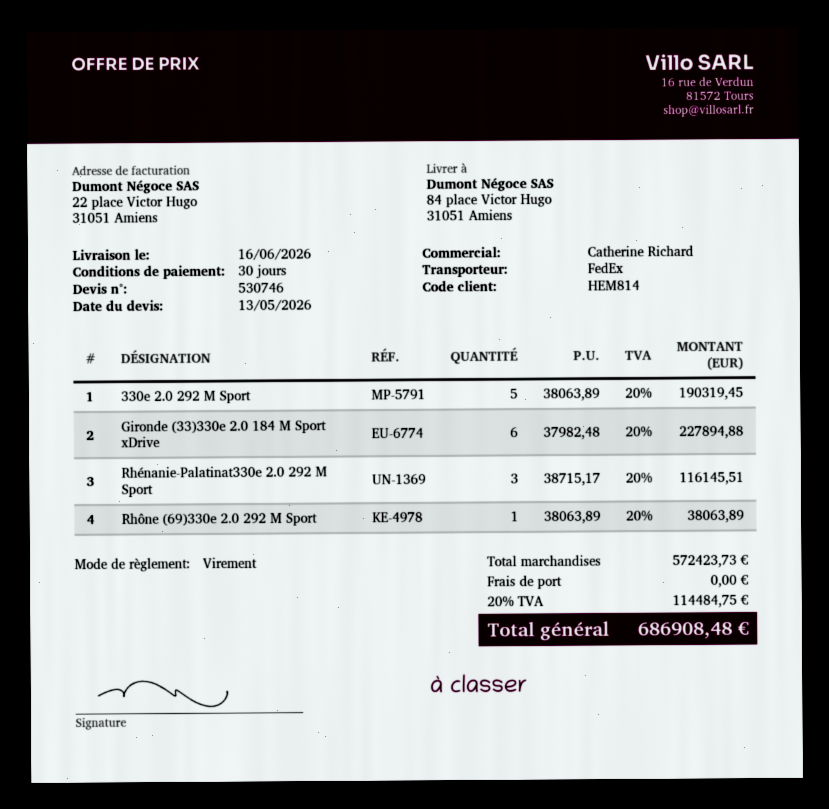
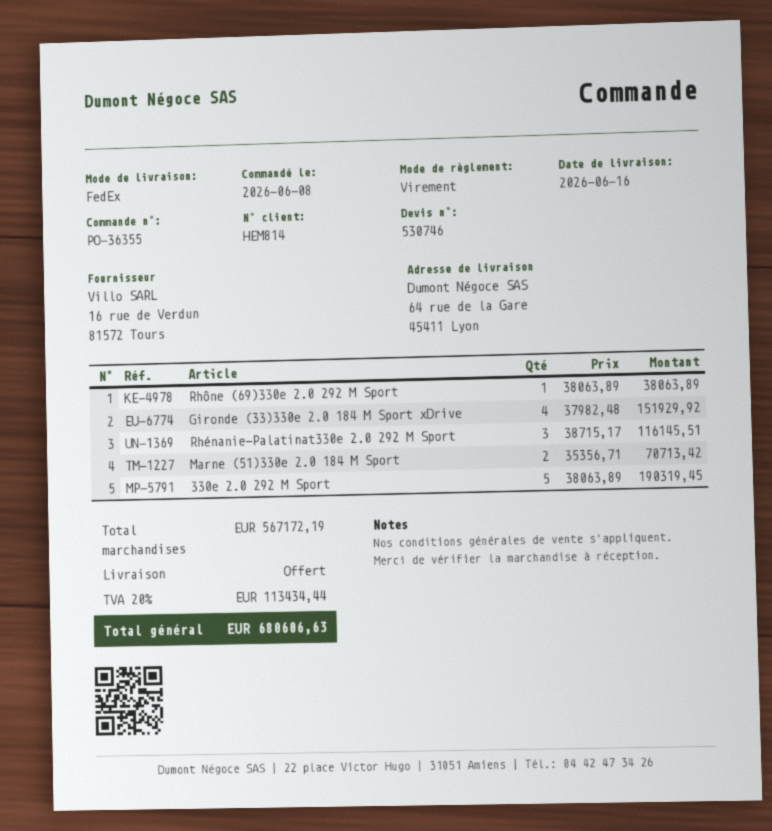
ship to: 84 place Victor Hugo, 31051 Amiens -> 64 rue de la Gare, 45411 Lyon
Gironde (33)330e 2.0 184 M Sport xDrive: 6 x 37982.48 = 227894.88 -> 4 x 37982.48 = 151929.92
Marne (51)330e 2.0 184 M Sport: none -> 2 x 35356.71 = 70713.42
subtotal: 572423.73 -> 567172.19
tax: 20% = 114484.75 -> 20% = 113434.44
total: 686908.48 -> 680606.63

